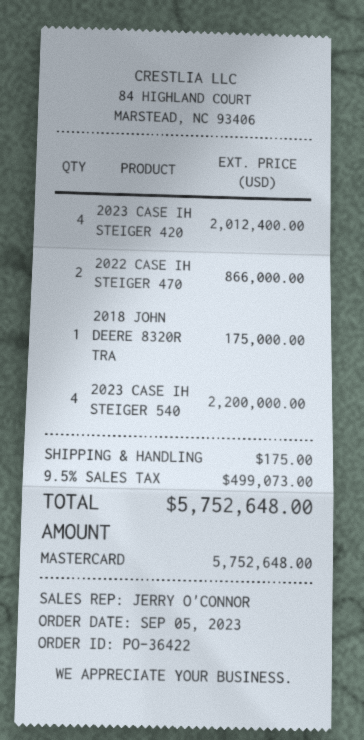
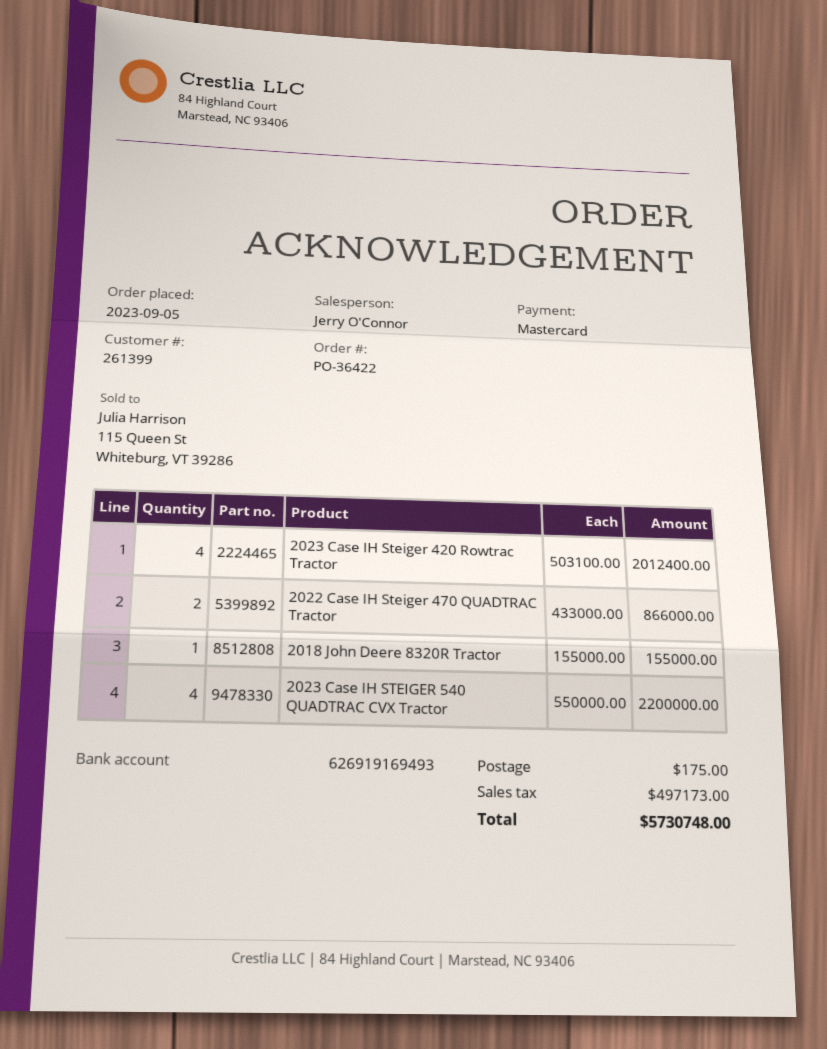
2018 JOHN DEERE 8320R TRA: 1 for 175000.00 -> 1 for 155000.00
tax: 499073.00 -> 497173.00
total: 5752648.00 -> 5730748.00

